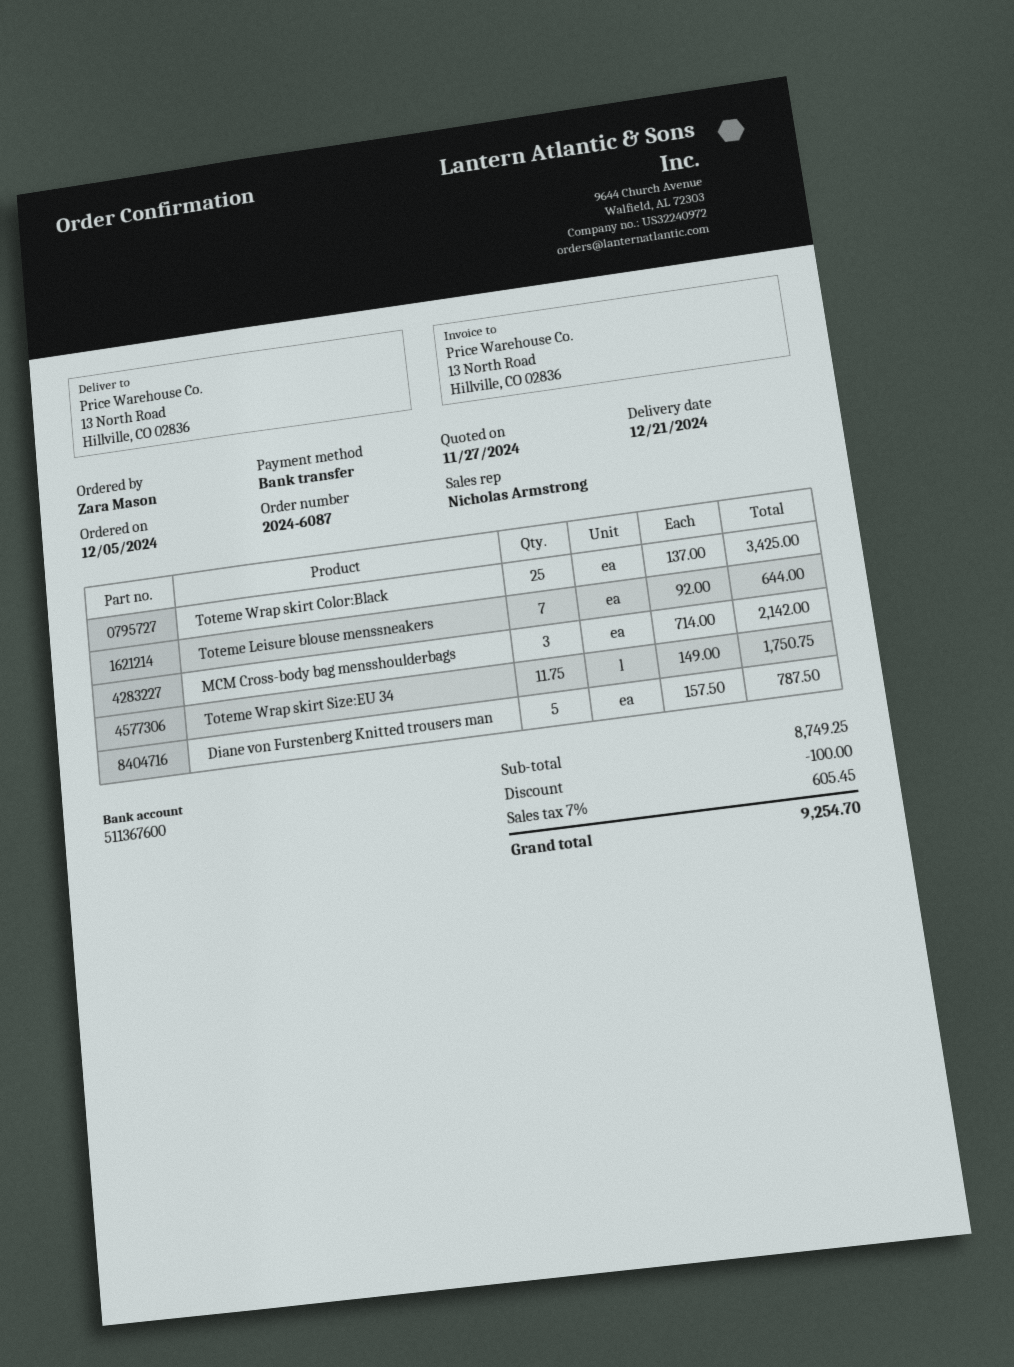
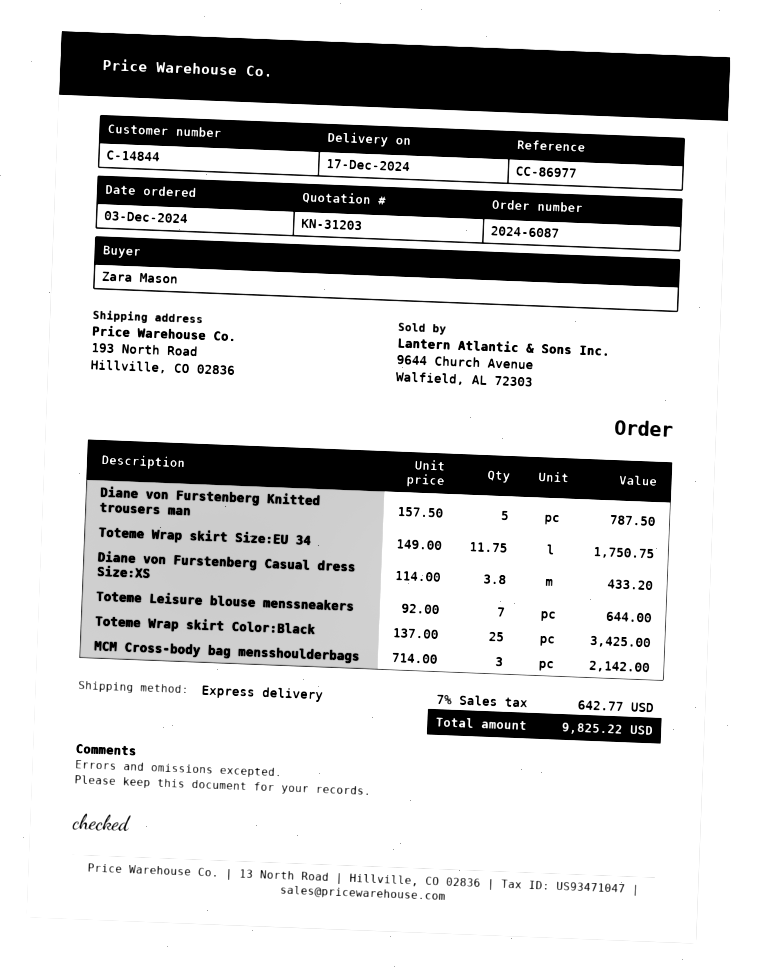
order date: 2024-12-05 -> 2024-12-03
delivery date: 2024-12-21 -> 2024-12-17
ship to: 13 North Road, Hillville, CO 02836 -> 193 North Road, Hillville, CO 02836
Diane von Furstenberg Casual dress Size:XS: none -> 3.8 x 114.00 = 433.20
discount: 100.00 -> none
tax: 7% = 605.45 -> 7% = 642.77
total: 9254.70 -> 9825.22

